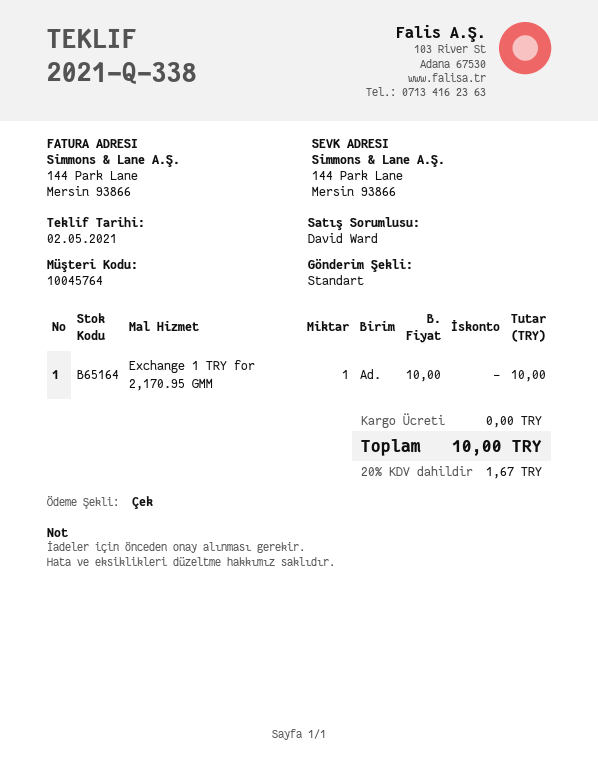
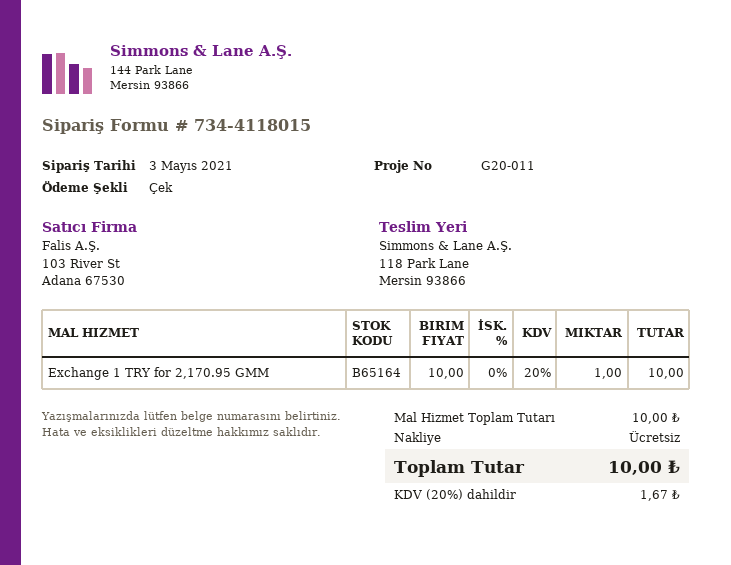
ship to: 144 Park Lane, Mersin 93866 -> 118 Park Lane, Mersin 93866

